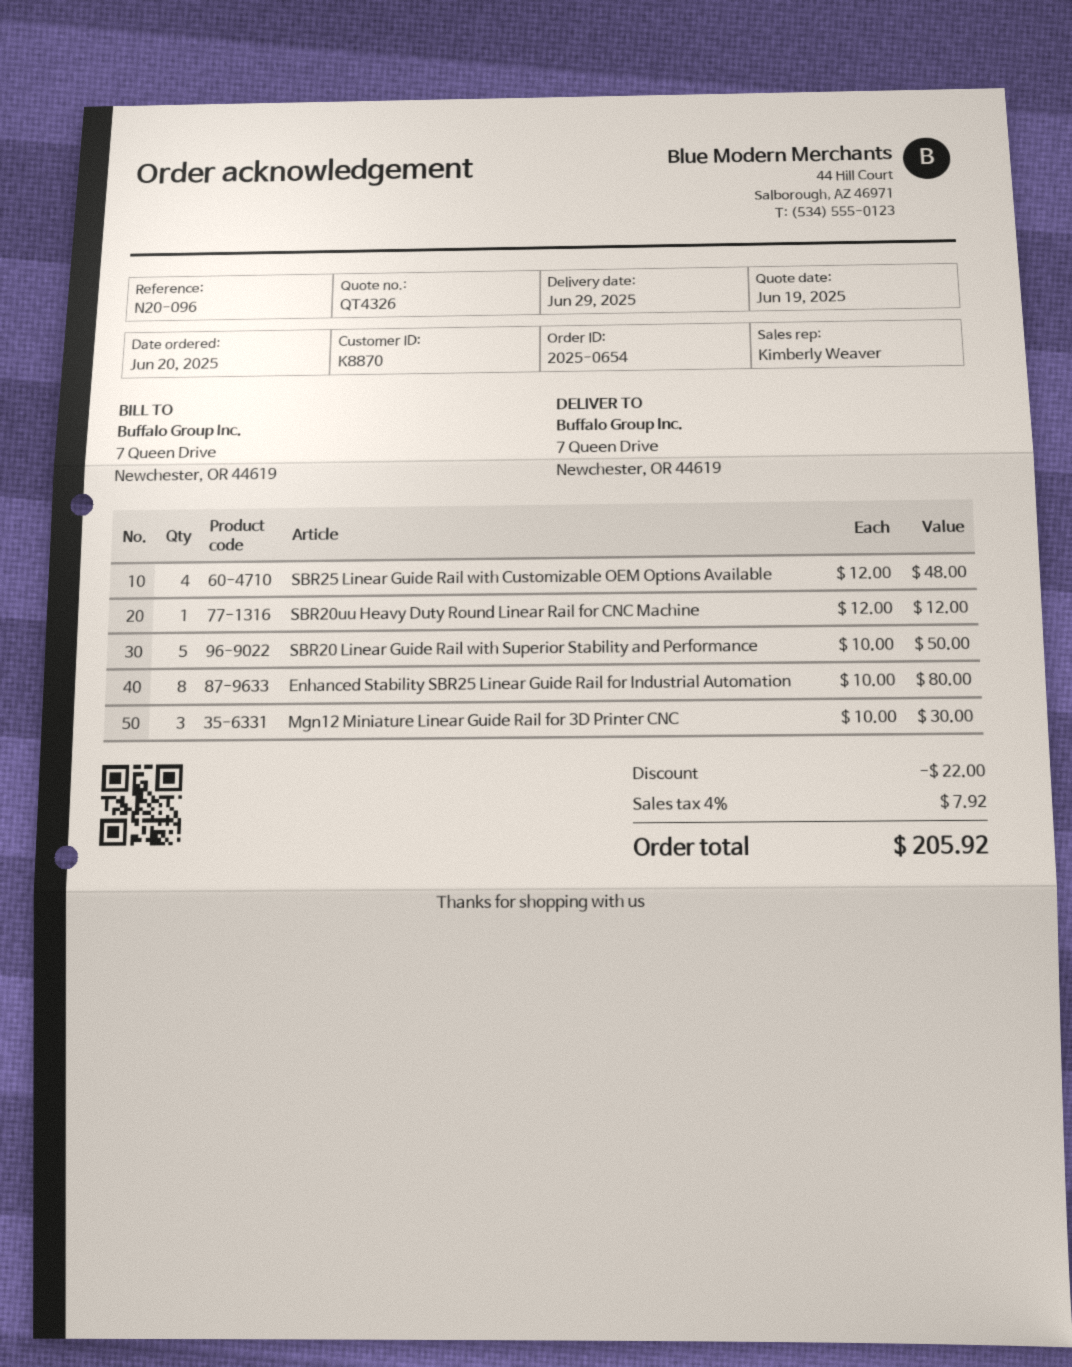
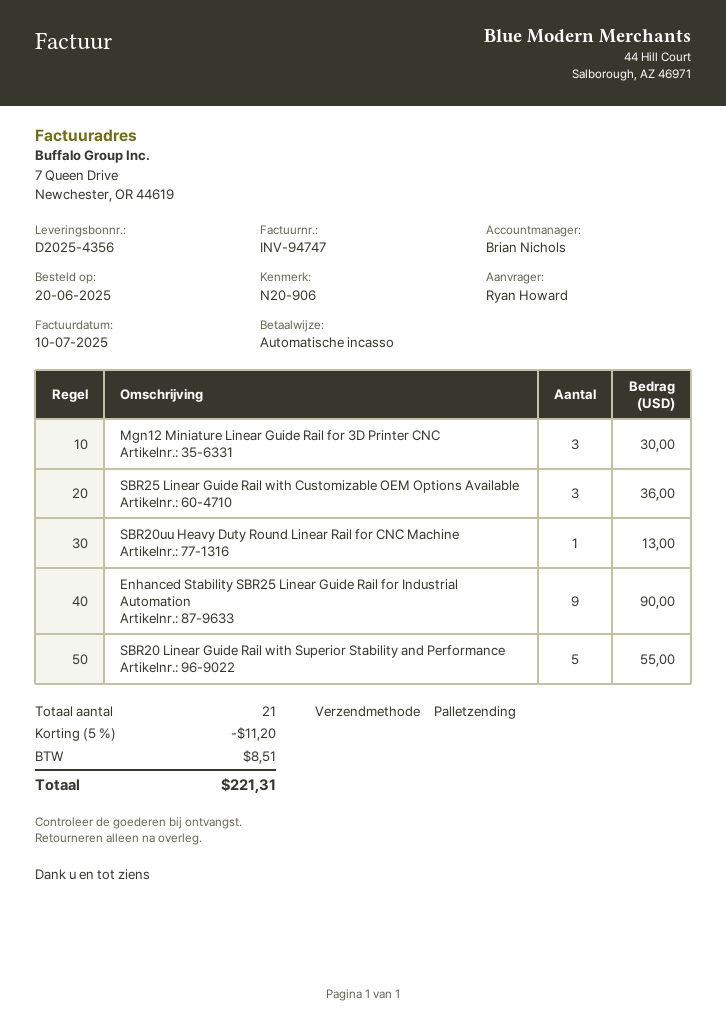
reference: N20-096 -> N20-906
sales rep: Kimberly Weaver -> Brian Nichols
SBR25 Linear Guide Rail with Customizable OEM Options Available: 4 for 48.00 -> 3 for 36.00
SBR20uu Heavy Duty Round Linear Rail for CNC Machine: 1 for 12.00 -> 1 for 13.00
SBR20 Linear Guide Rail with Superior Stability and Performance: 5 for 50.00 -> 5 for 55.00
Enhanced Stability SBR25 Linear Guide Rail for Industrial Automation: 8 for 80.00 -> 9 for 90.00
discount: 22.00 -> 11.20
tax: 7.92 -> 8.51
total: 205.92 -> 221.31

